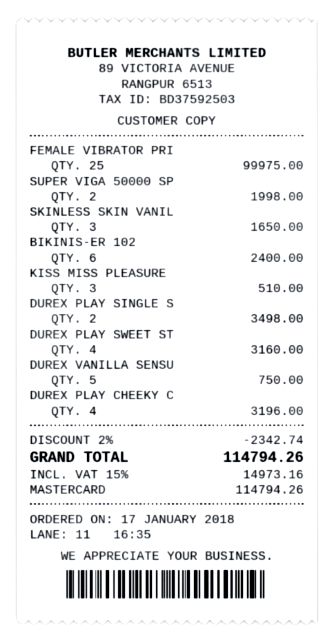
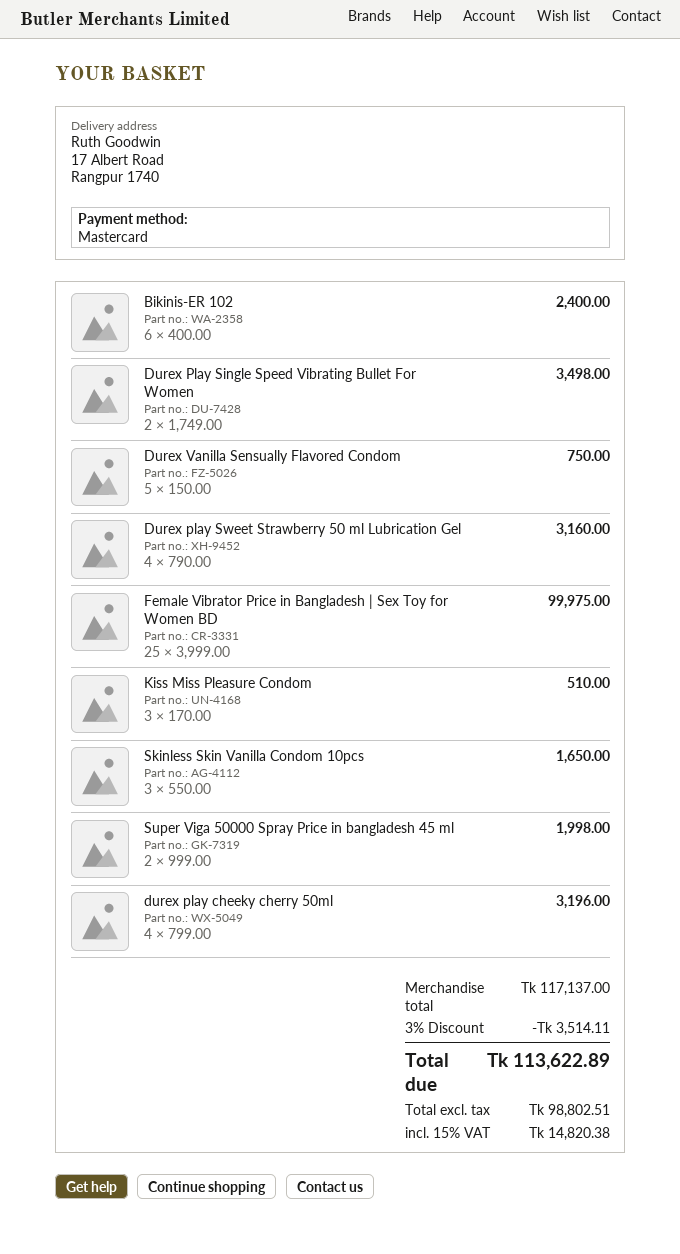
discount: 2% = 2342.74 -> 3% = 3514.11
tax: 15% = 14973.16 -> 15% = 14820.38
total: 114794.26 -> 113622.89

